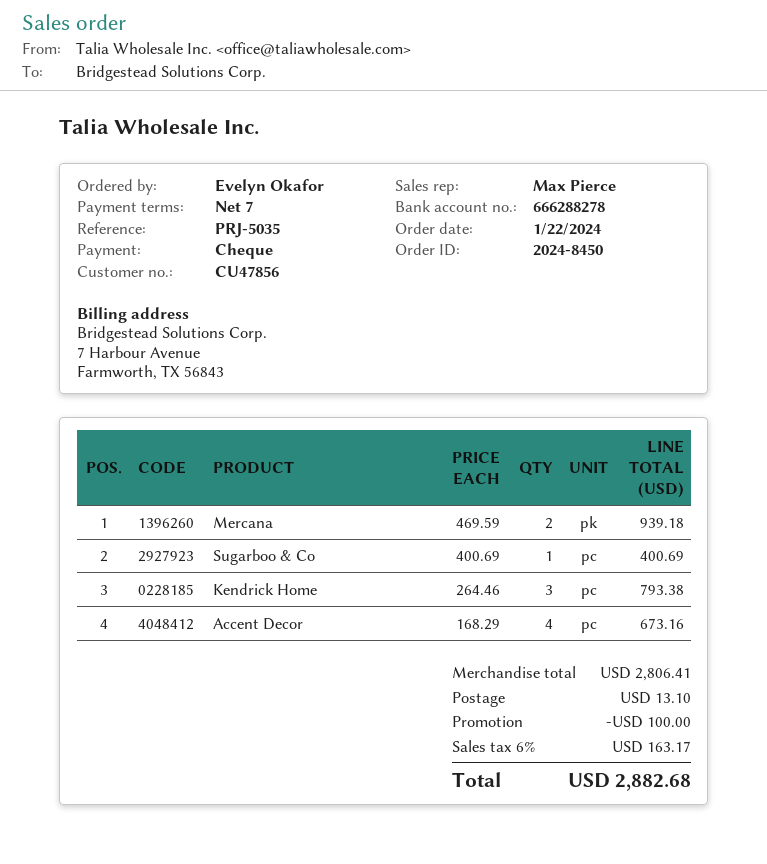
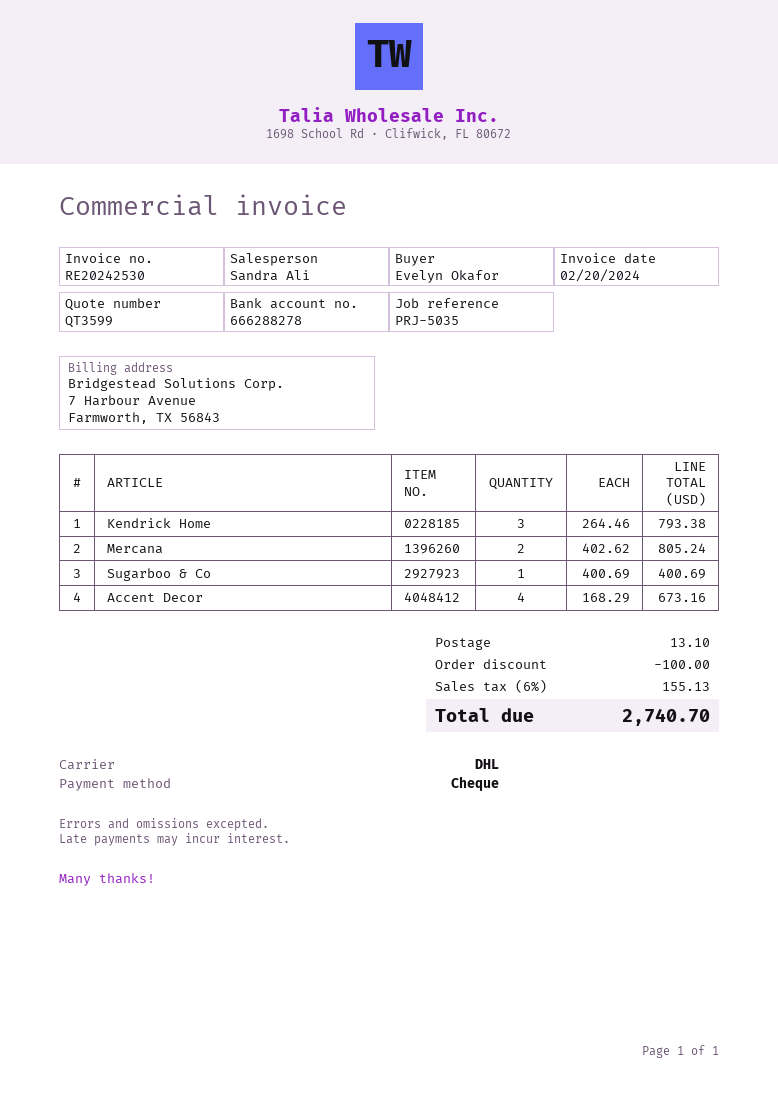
sales rep: Max Pierce -> Sandra Ali
Mercana: 2 x 469.59 = 939.18 -> 2 x 402.62 = 805.24
tax: 6% = 163.17 -> 6% = 155.13
total: 2882.68 -> 2740.70

